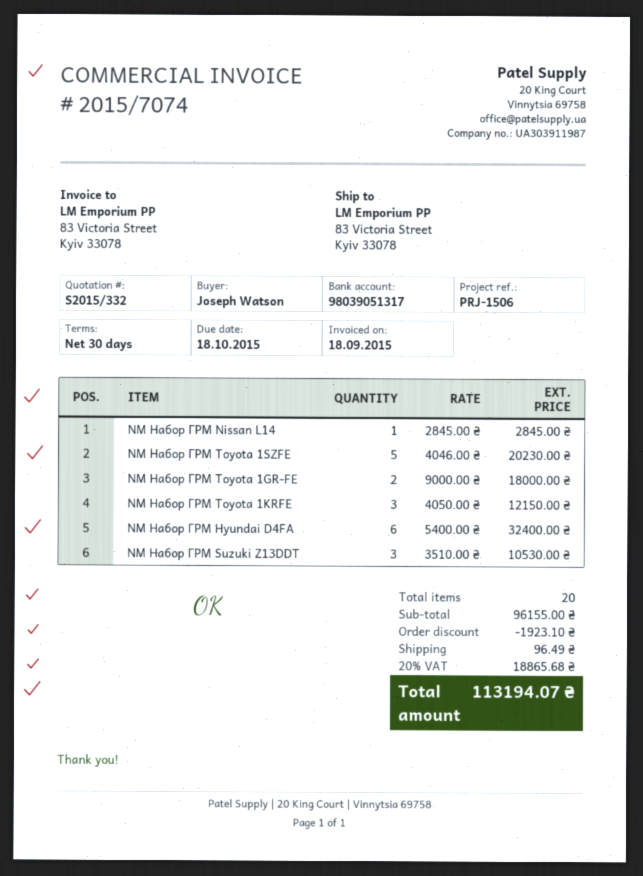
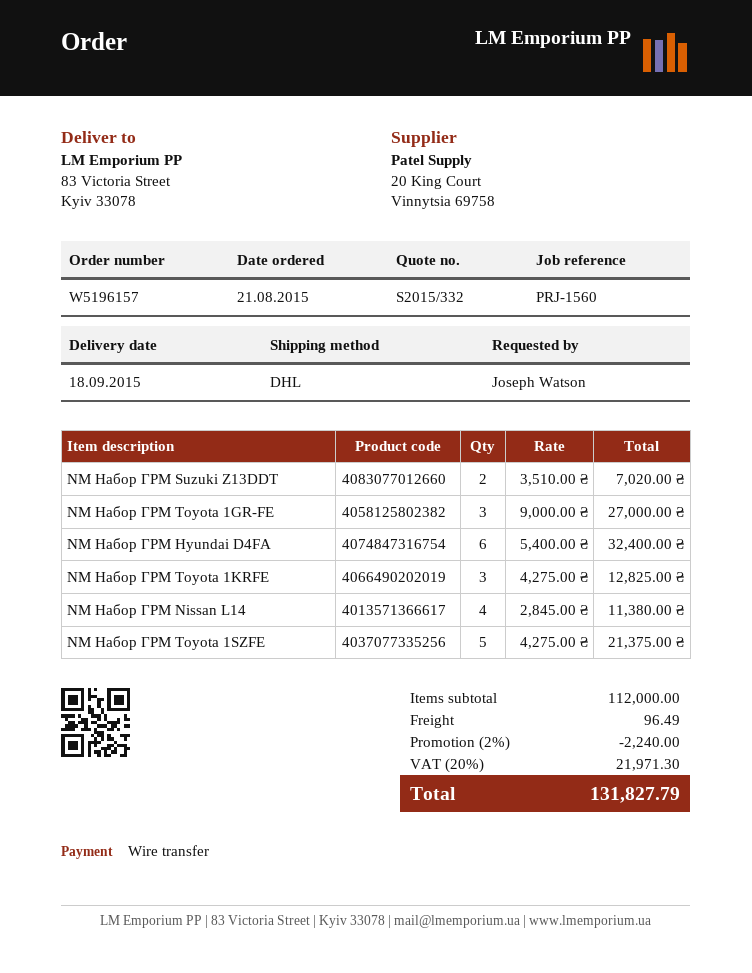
reference: PRJ-1506 -> PRJ-1560
NM Набор ГРМ Nissan L14: 1 x 2845.00 = 2845.00 -> 4 x 2845.00 = 11380.00
NM Набор ГРМ Toyota 1SZFE: 5 x 4046.00 = 20230.00 -> 5 x 4275.00 = 21375.00
NM Набор ГРМ Toyota 1GR-FE: 2 x 9000.00 = 18000.00 -> 3 x 9000.00 = 27000.00
NM Набор ГРМ Toyota 1KRFE: 3 x 4050.00 = 12150.00 -> 3 x 4275.00 = 12825.00
NM Набор ГРМ Suzuki Z13DDT: 3 x 3510.00 = 10530.00 -> 2 x 3510.00 = 7020.00
subtotal: 96155.00 -> 112000.00
discount: 1923.10 -> 2240.00
tax: 20% = 18865.68 -> 20% = 21971.30
total: 113194.07 -> 131827.79

